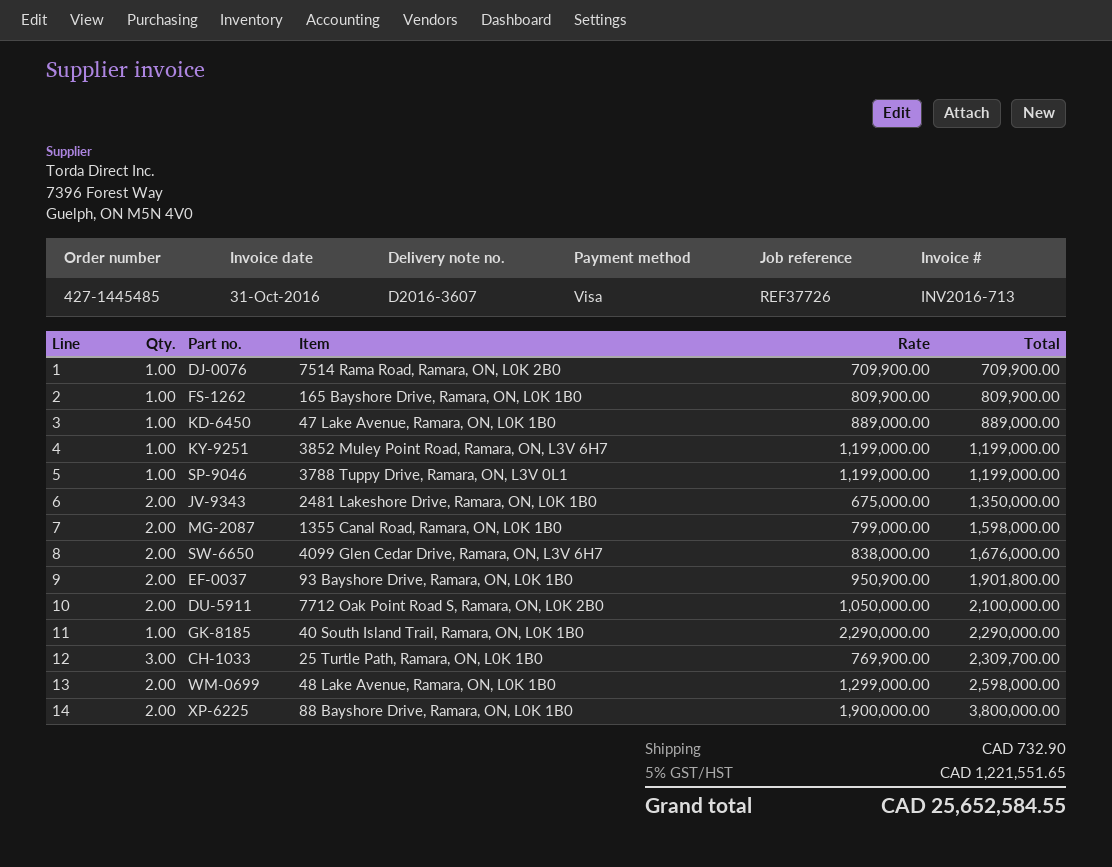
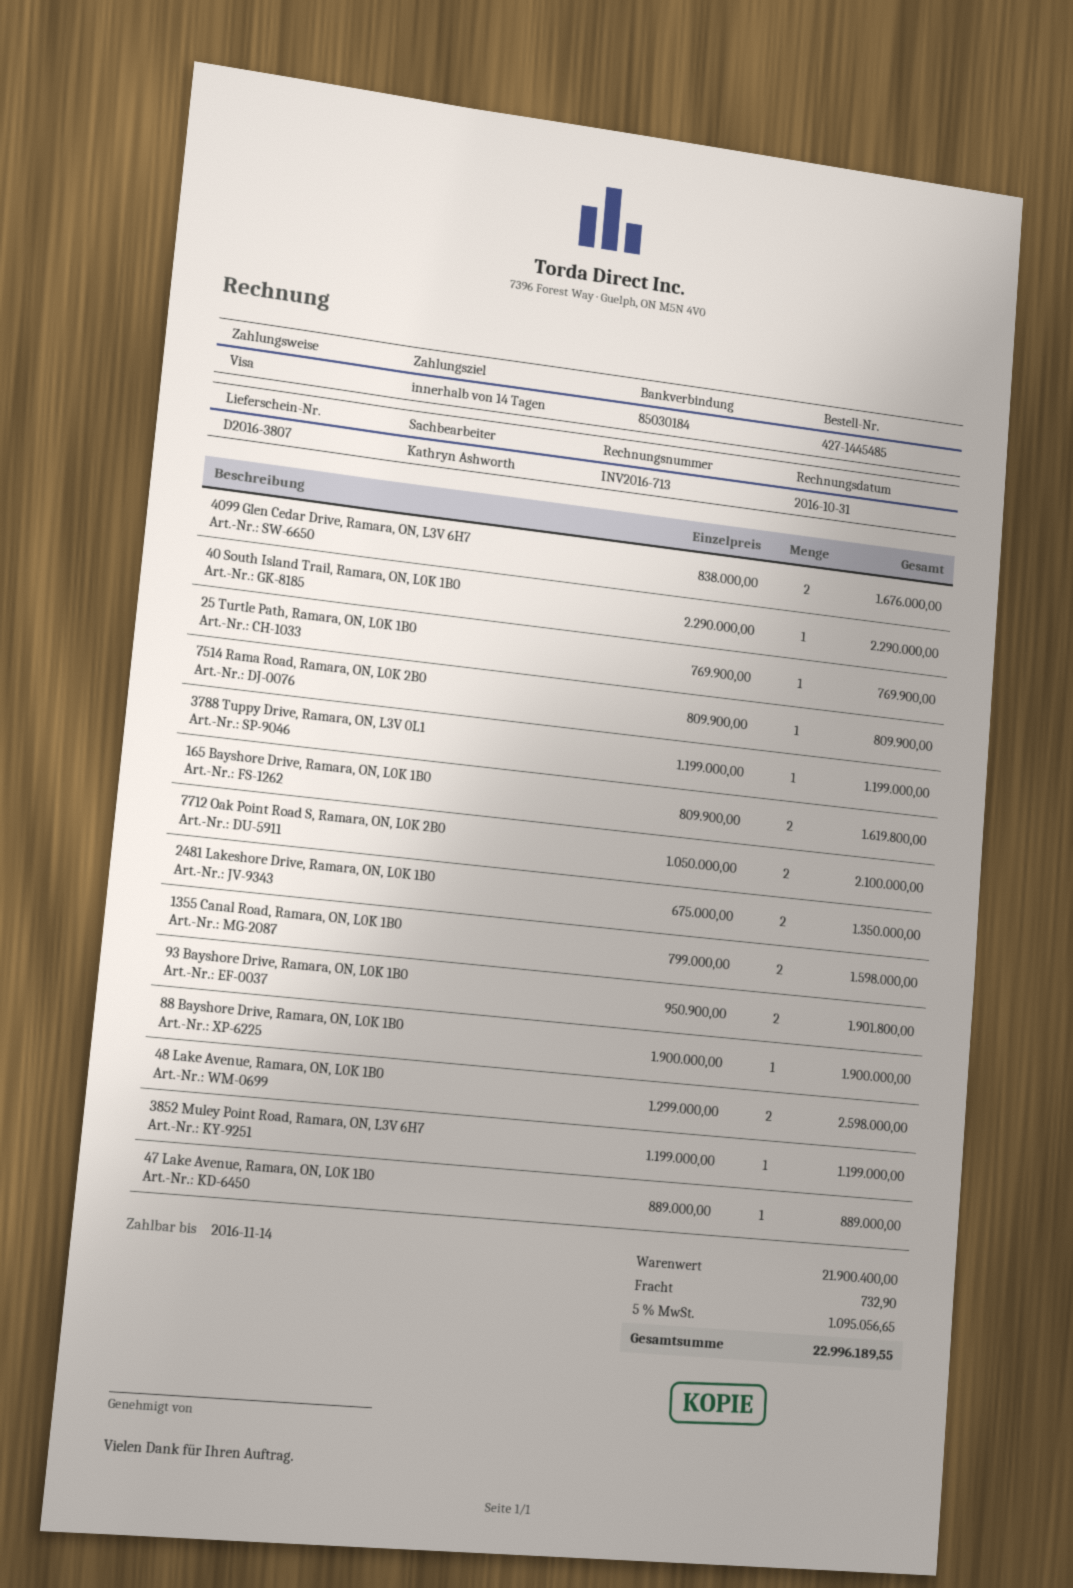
delivery note number: D2016-3607 -> D2016-3807
7514 Rama Road, Ramara, ON, L0K 2B0: 1 x 709900.00 = 709900.00 -> 1 x 809900.00 = 809900.00
165 Bayshore Drive, Ramara, ON, L0K 1B0: 1 x 809900.00 = 809900.00 -> 2 x 809900.00 = 1619800.00
25 Turtle Path, Ramara, ON, L0K 1B0: 3 x 769900.00 = 2309700.00 -> 1 x 769900.00 = 769900.00
88 Bayshore Drive, Ramara, ON, L0K 1B0: 2 x 1900000.00 = 3800000.00 -> 1 x 1900000.00 = 1900000.00
tax: 5% = 1221551.65 -> 5% = 1095056.65
total: 25652584.55 -> 22996189.55

